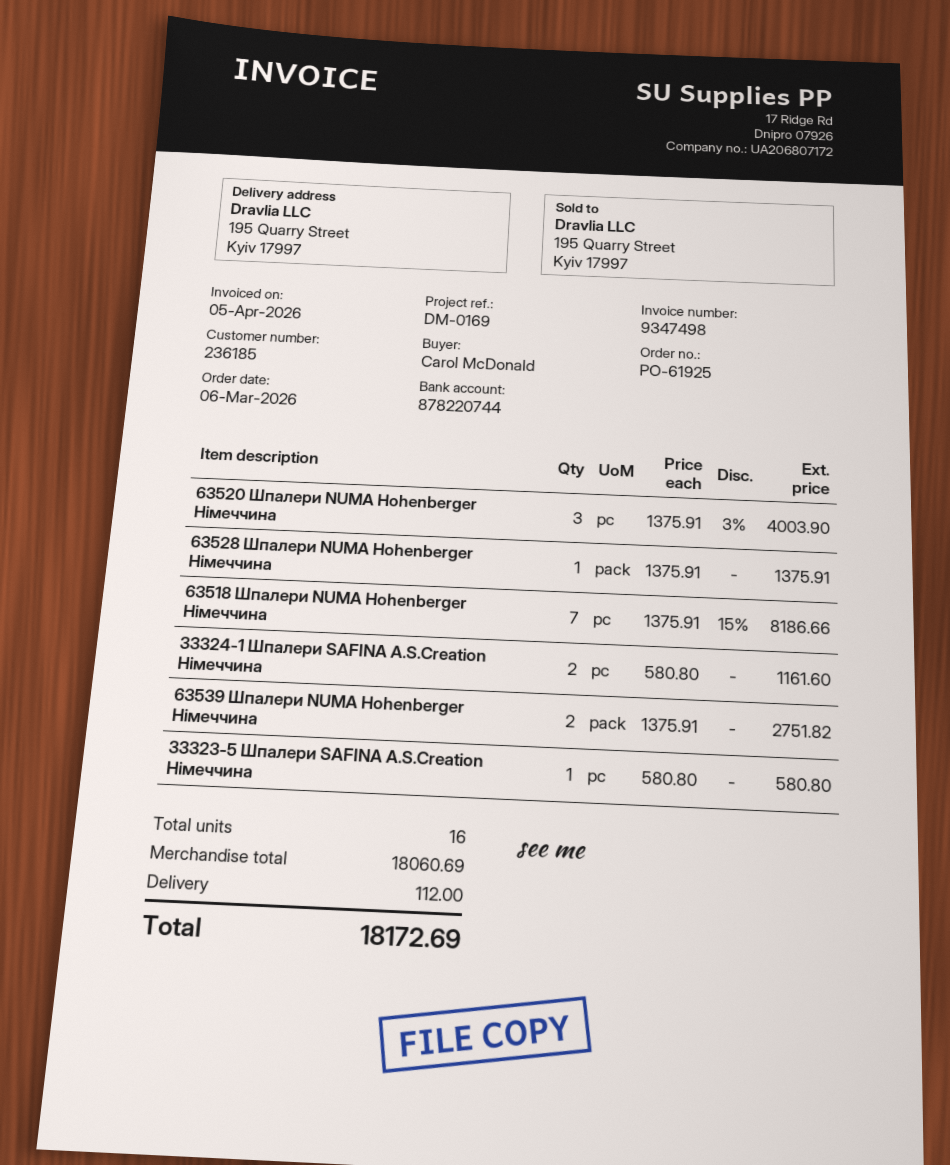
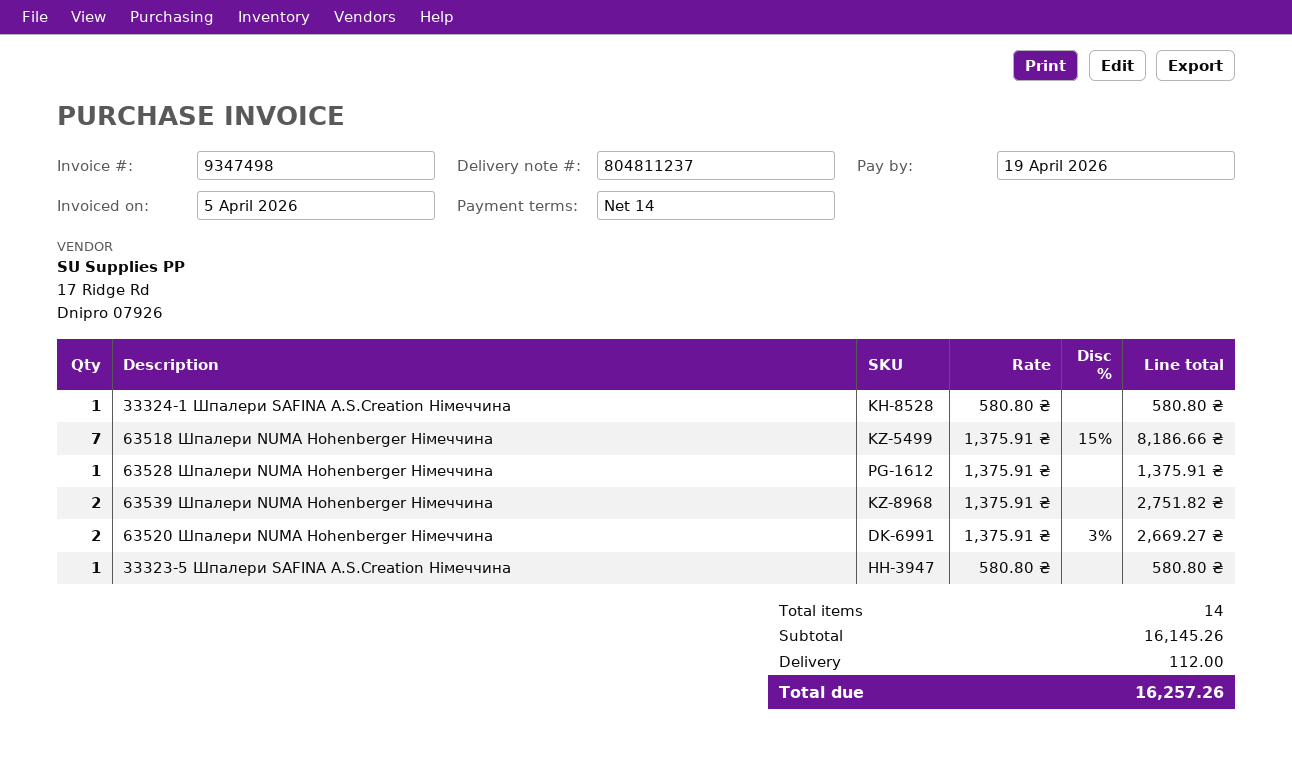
63520 Шпалери NUMA Hohenberger Німеччина: 3 x 1375.91 - 3% = 4003.90 -> 2 x 1375.91 - 3% = 2669.27
33324-1 Шпалери SAFINA A.S.Creation Німеччина: 2 x 580.80 = 1161.60 -> 1 x 580.80 = 580.80
total quantity: 16 -> 14
subtotal: 18060.69 -> 16145.26
total: 18172.69 -> 16257.26

